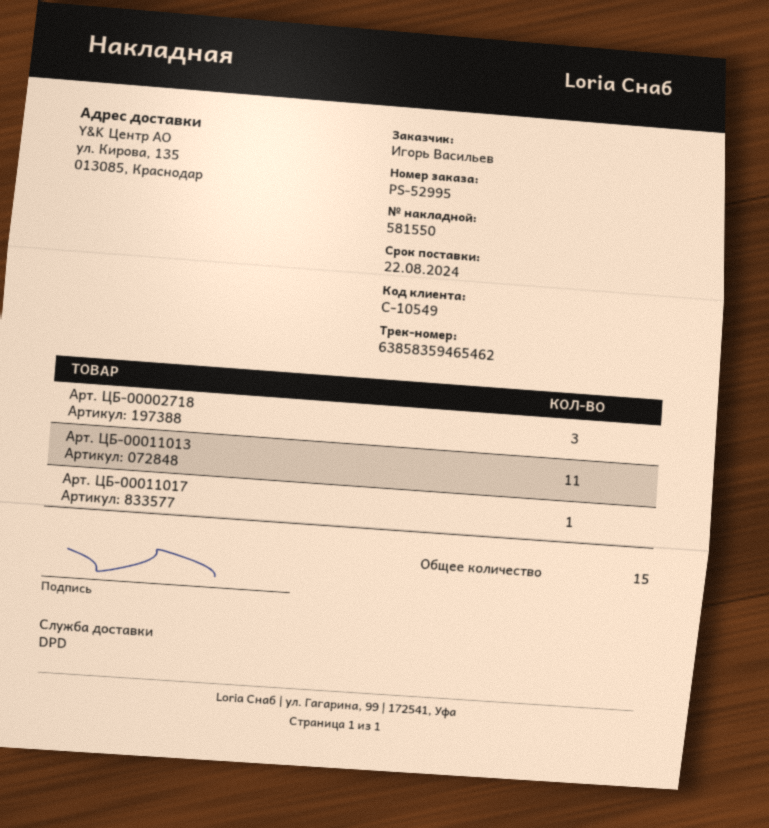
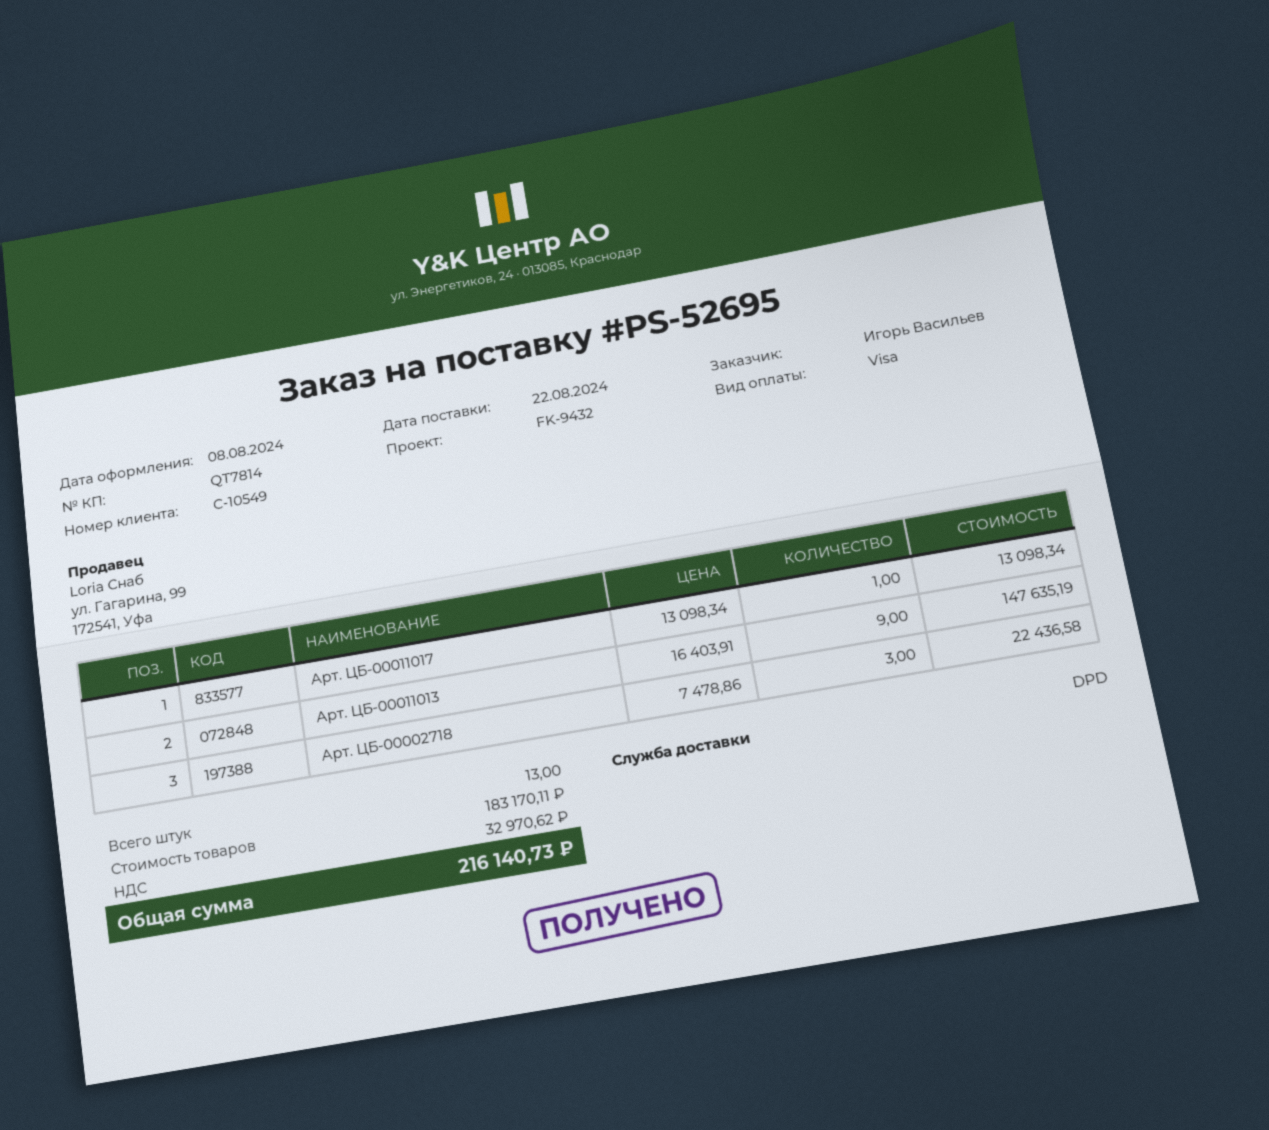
order number: PS-52995 -> PS-52695
Арт. ЦБ-00011013: 11 -> 9
total quantity: 15 -> 13

